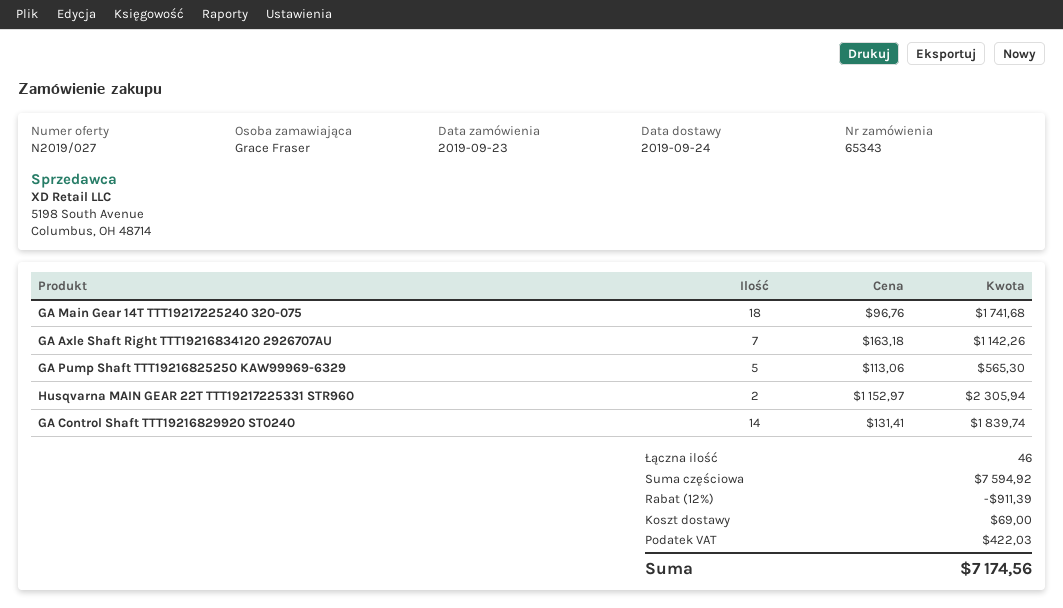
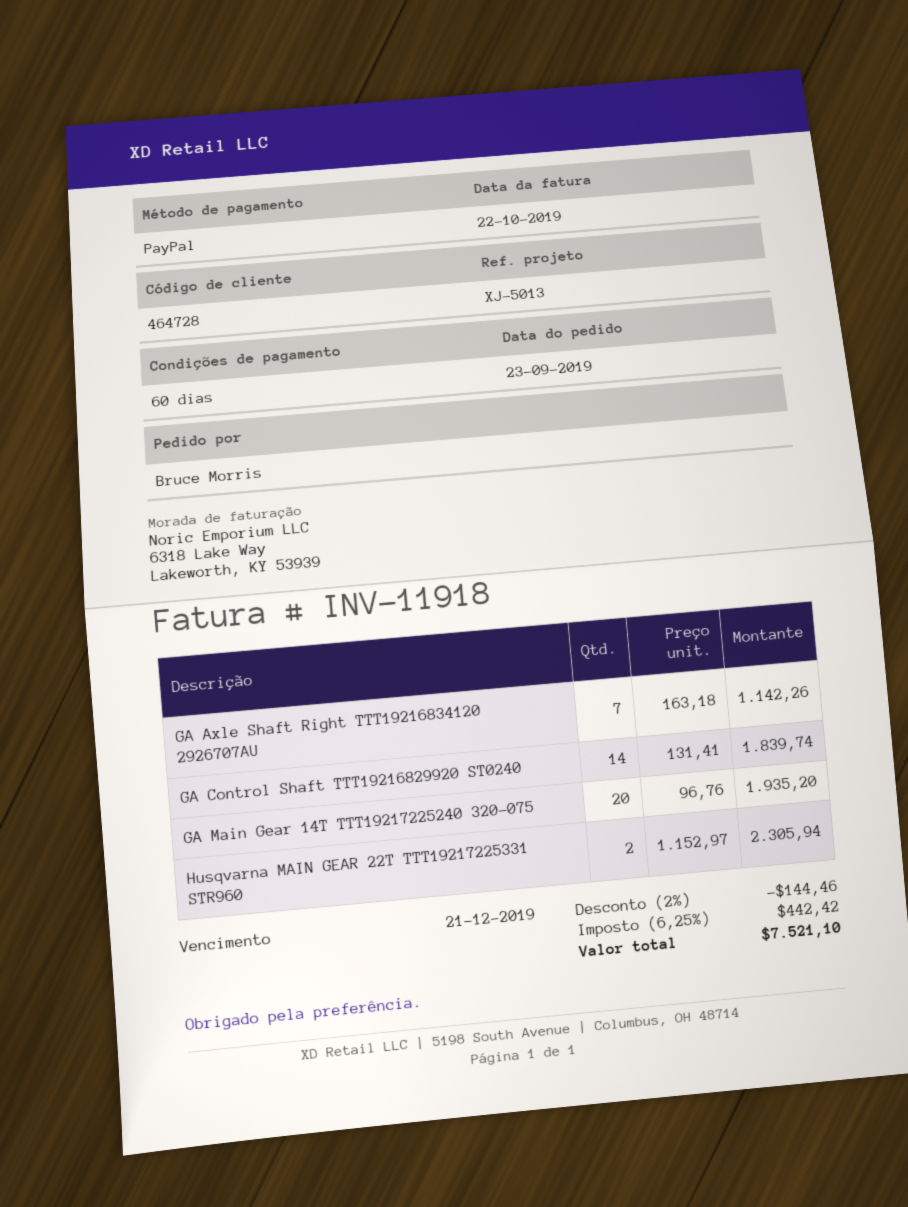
ordered by: Grace Fraser -> Bruce Morris
GA Main Gear 14T TTT19217225240 320-075: 18 x 96.76 = 1741.68 -> 20 x 96.76 = 1935.20
GA Pump Shaft TTT19216825250 KAW99969-6329: 5 x 113.06 = 565.30 -> none
discount: 12% = 911.39 -> 2% = 144.46
shipping: 69.00 -> none
tax: 422.03 -> 442.42
total: 7174.56 -> 7521.10

